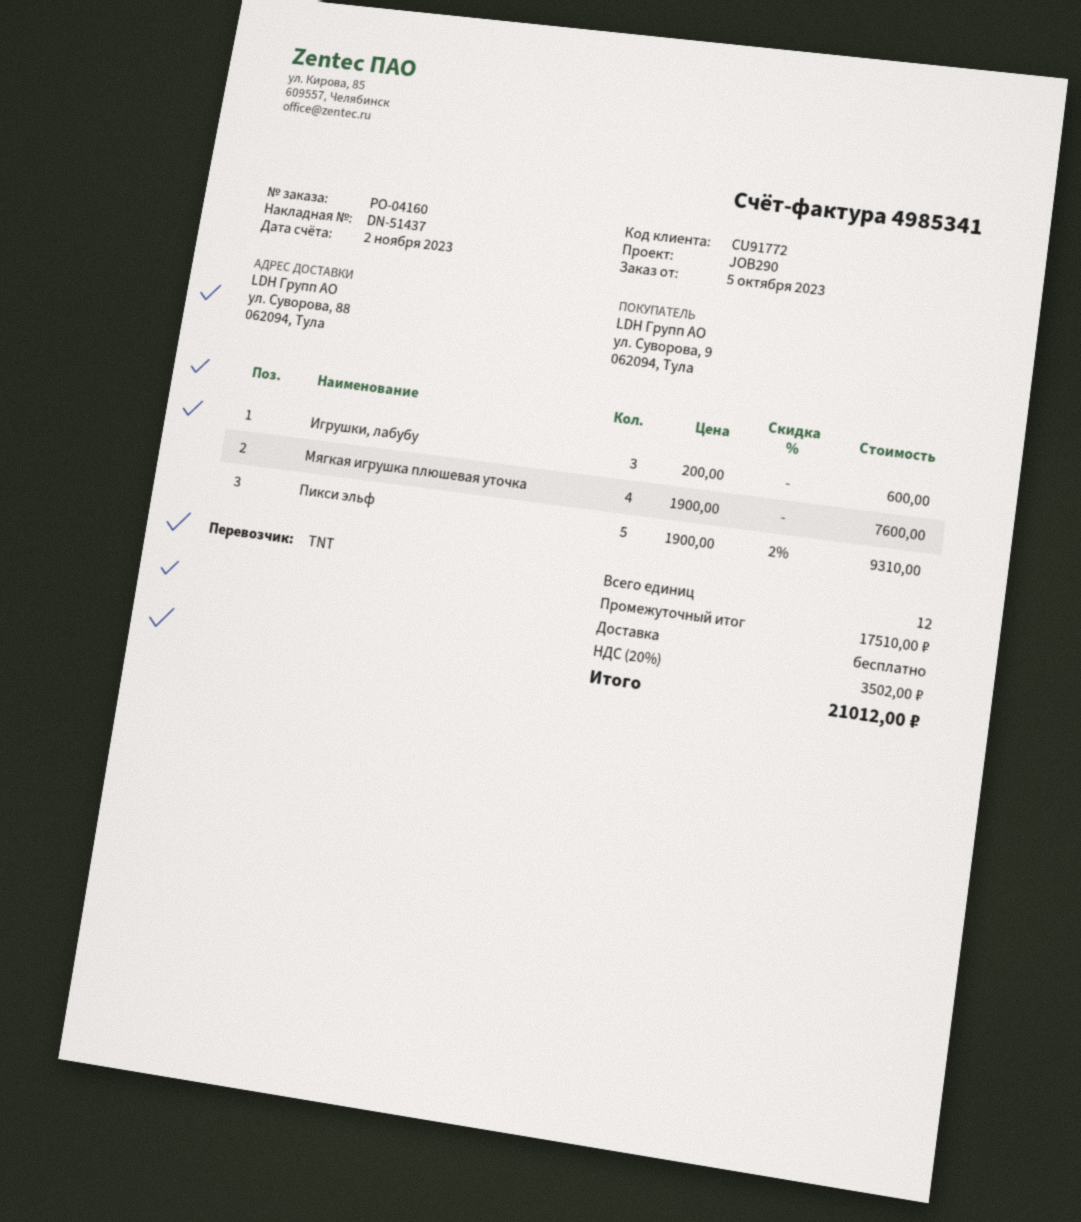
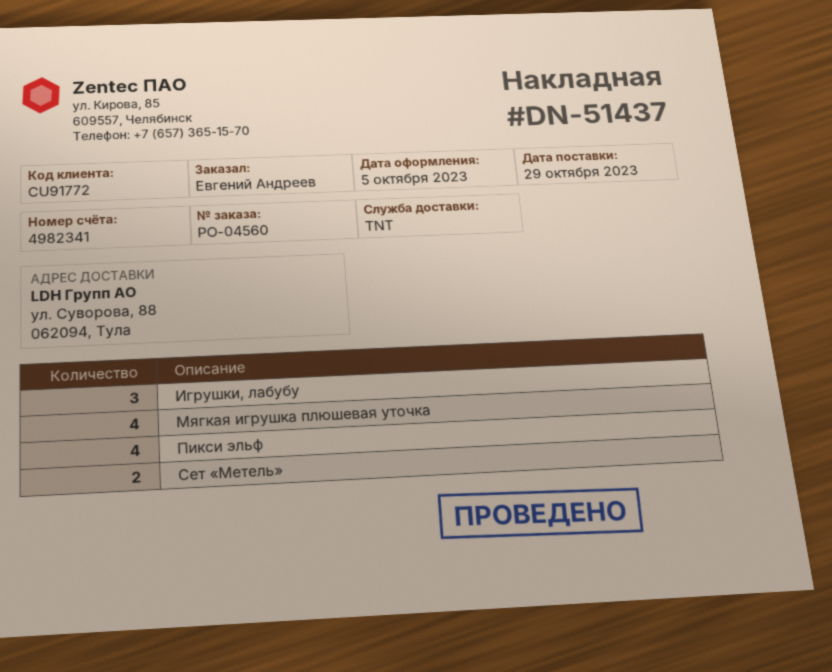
order number: PO-04160 -> PO-04560
invoice number: 4985341 -> 4982341
Пикси эльф: 5 -> 4
Сет «Метель»: none -> 2

